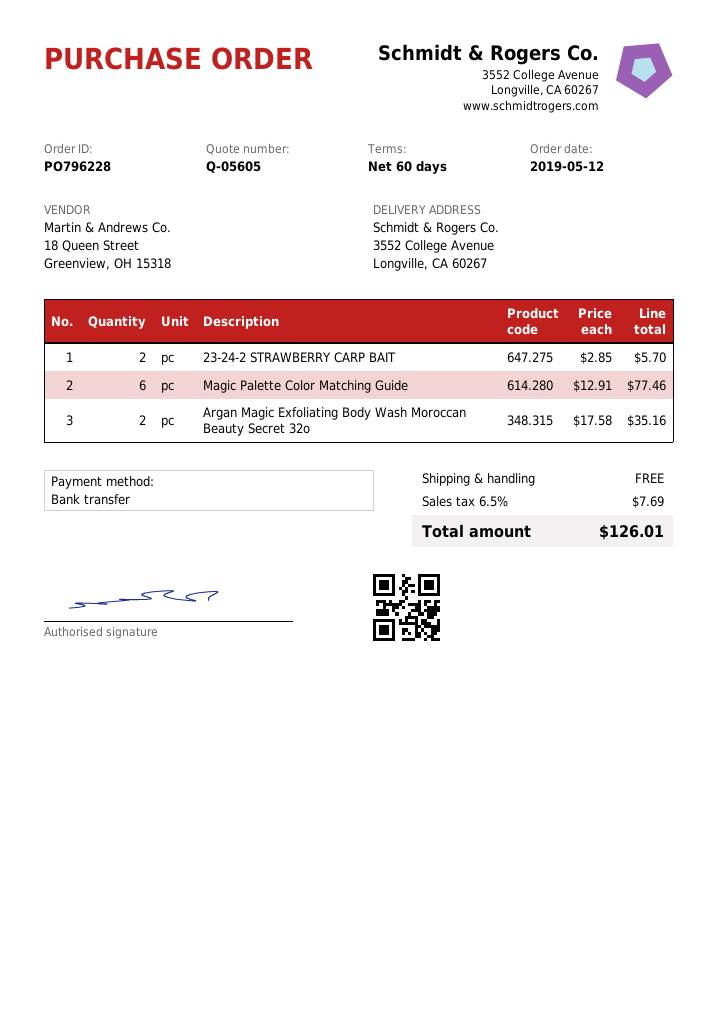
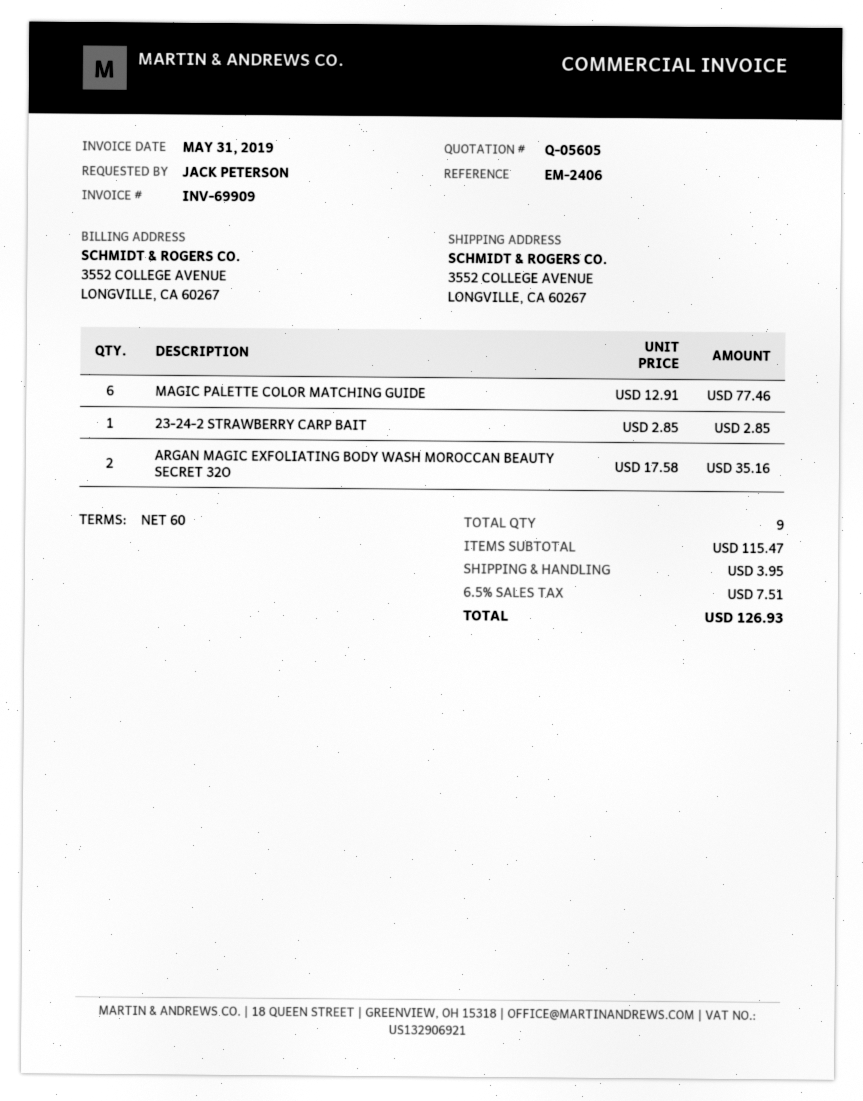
23-24-2 STRAWBERRY CARP BAIT: 2 x 2.85 = 5.70 -> 1 x 2.85 = 2.85
shipping: 0.00 -> 3.95
tax: 6.5% = 7.69 -> 6.5% = 7.51
total: 126.01 -> 126.93

